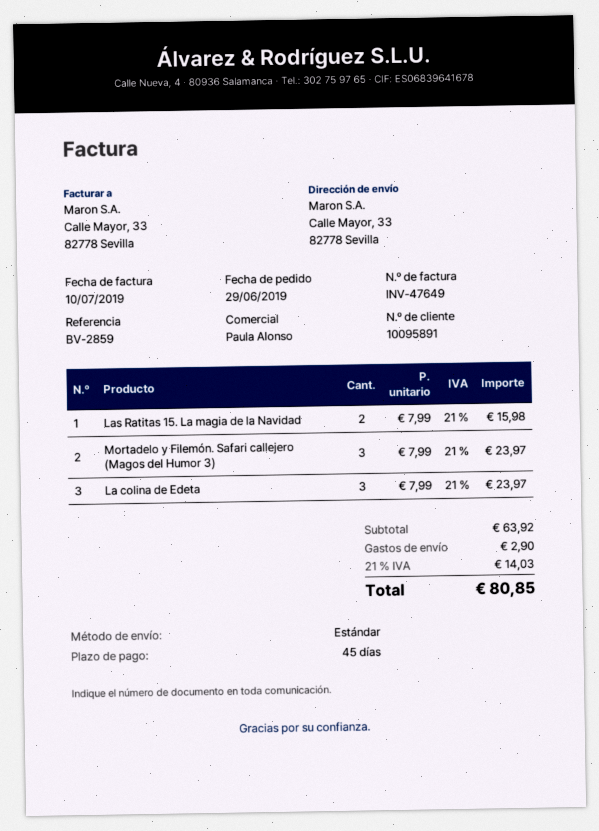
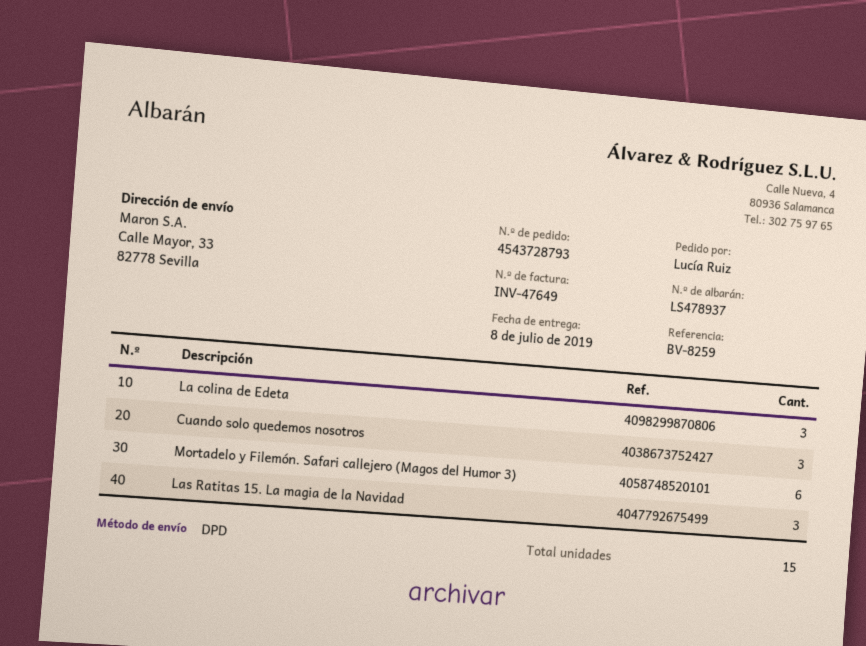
reference: BV-2859 -> BV-8259
shipping method: standard -> DPD
Las Ratitas 15. La magia de la Navidad: 2 -> 3
Mortadelo y Filemón. Safari callejero (Magos del Humor 3): 3 -> 6
Cuando solo quedemos nosotros: none -> 3

